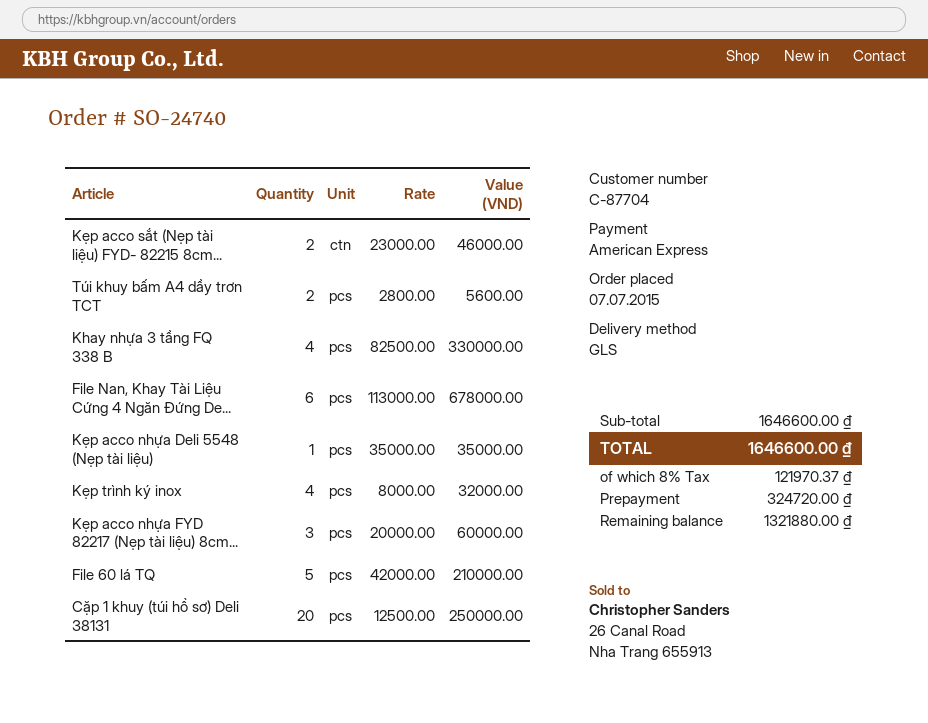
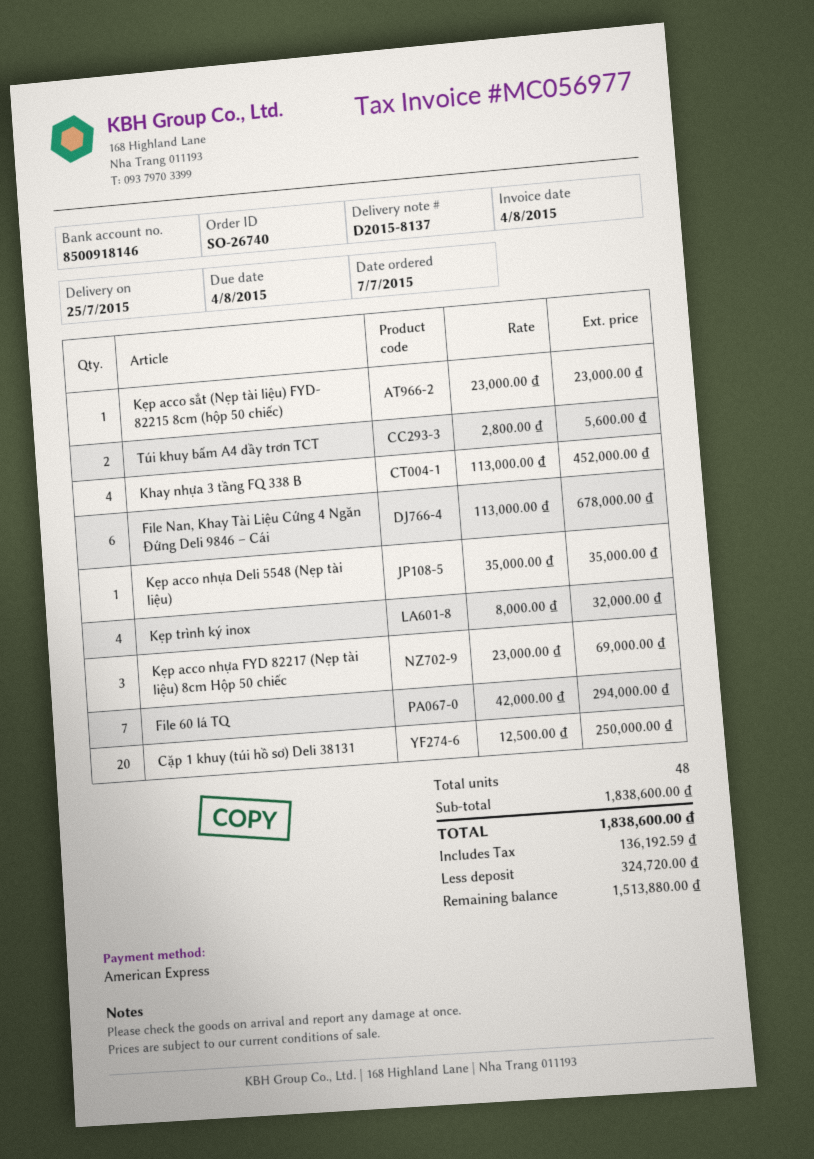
order number: SO-24740 -> SO-26740
Kẹp acco sắt (Nẹp tài liệu) FYD- 82215 8cm...: 2 x 23000.00 = 46000.00 -> 1 x 23000.00 = 23000.00
Khay nhựa 3 tầng FQ 338 B: 4 x 82500.00 = 330000.00 -> 4 x 113000.00 = 452000.00
Kẹp acco nhựa FYD 82217 (Nẹp tài liệu) 8cm...: 3 x 20000.00 = 60000.00 -> 3 x 23000.00 = 69000.00
File 60 lá TQ: 5 x 42000.00 = 210000.00 -> 7 x 42000.00 = 294000.00
subtotal: 1646600.00 -> 1838600.00
tax: 121970.37 -> 136192.59
total: 1646600.00 -> 1838600.00
balance: 1321880.00 -> 1513880.00

